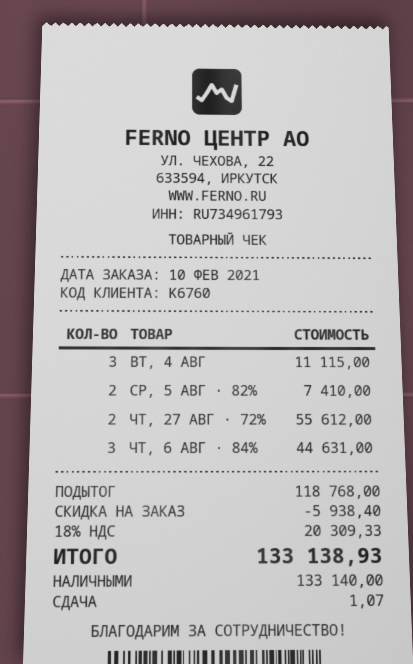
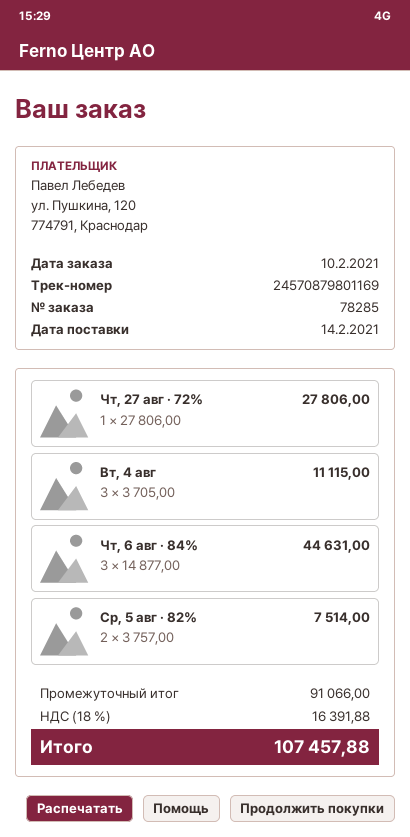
СР, 5 АВГ · 82%: 2 for 7410.00 -> 2 for 7514.00
ЧТ, 27 АВГ · 72%: 2 for 55612.00 -> 1 for 27806.00
subtotal: 118768.00 -> 91066.00
discount: 5938.40 -> none
tax: 18% = 20309.33 -> 18% = 16391.88
total: 133138.93 -> 107457.88

